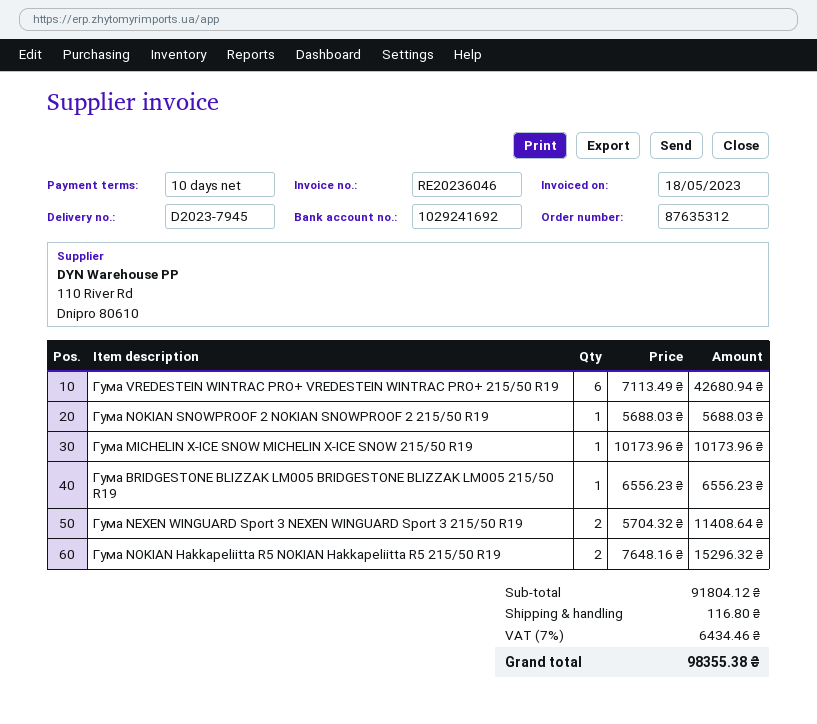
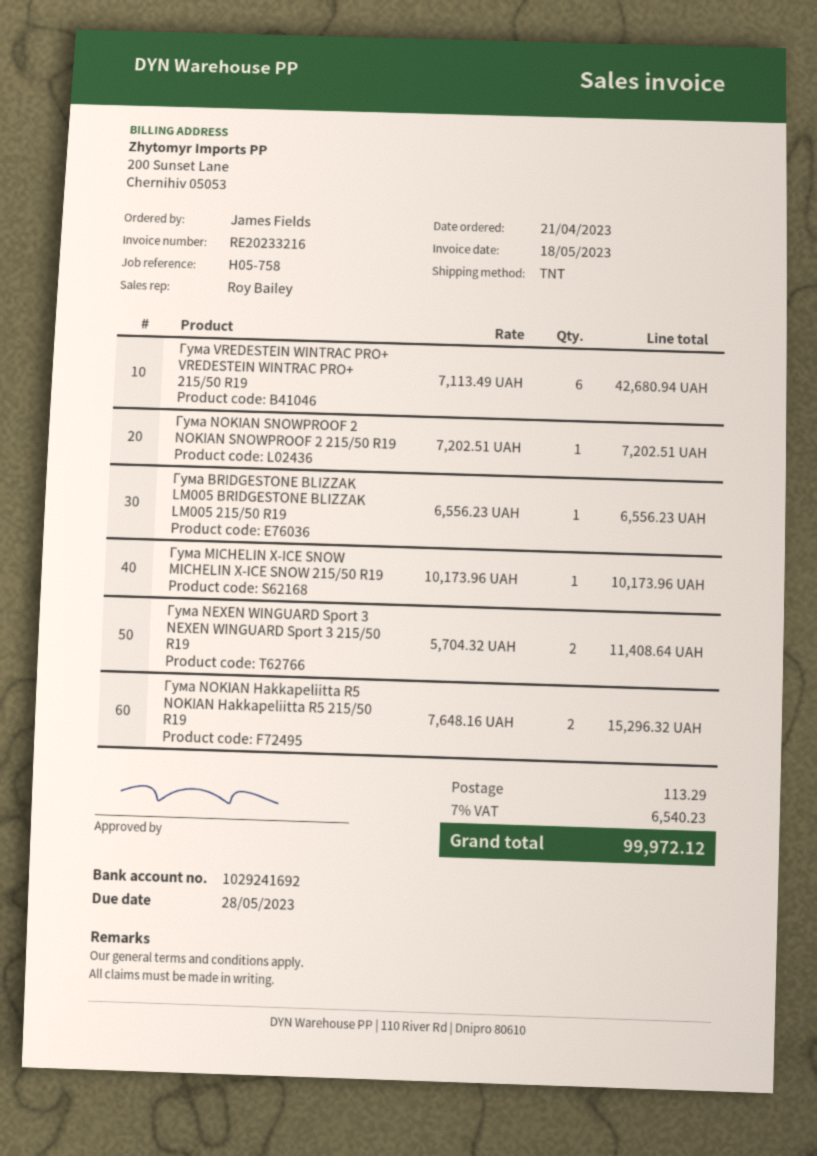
invoice number: RE20236046 -> RE20233216
Гума NOKIAN SNOWPROOF 2 NOKIAN SNOWPROOF 2 215/50 R19: 1 x 5688.03 = 5688.03 -> 1 x 7202.51 = 7202.51
shipping: 116.80 -> 113.29
tax: 7% = 6434.46 -> 7% = 6540.23
total: 98355.38 -> 99972.12

